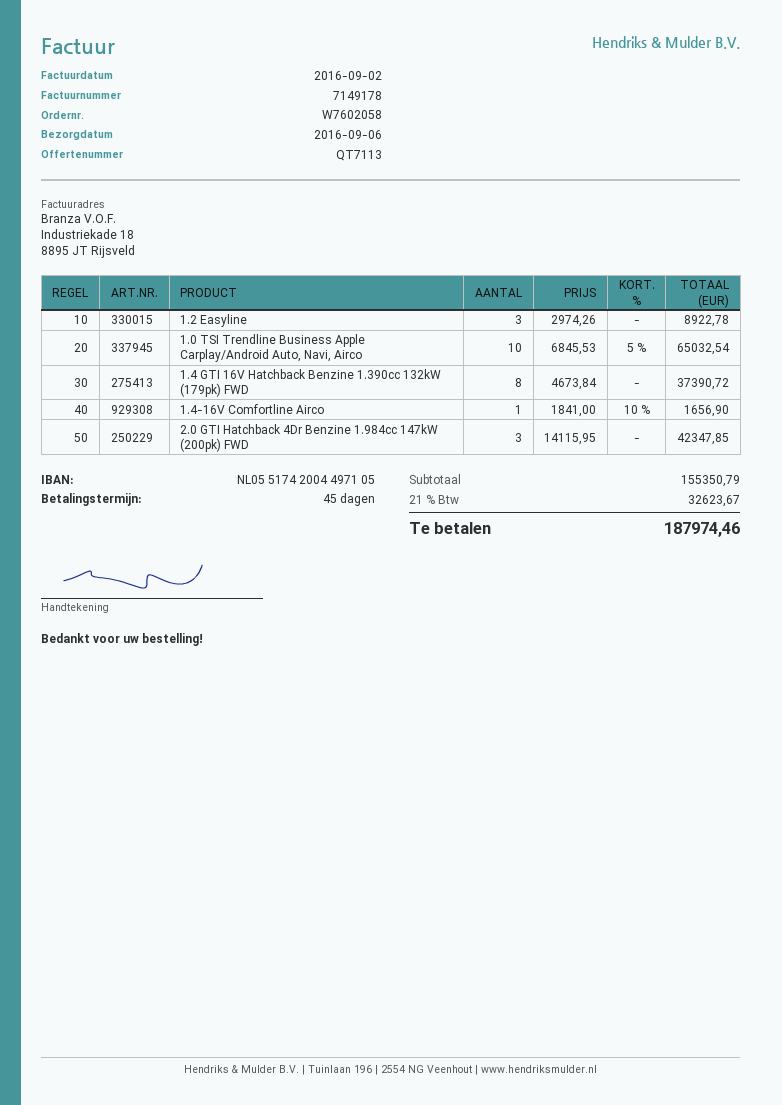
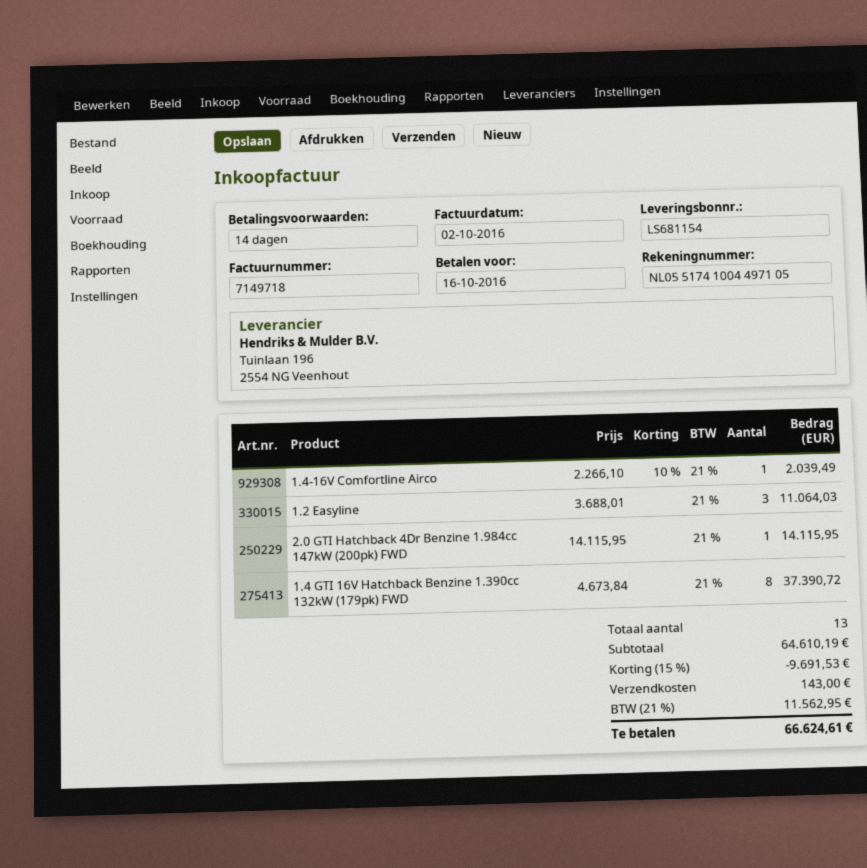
invoice number: 7149178 -> 7149718
invoice date: 2016-09-02 -> 2016-10-02
payment terms: 45 days -> 14 days
bank account: NL0551742004497105 -> NL0551741004497105
1.2 Easyline: 3 x 2974.26 = 8922.78 -> 3 x 3688.01 = 11064.03
1.0 TSI Trendline Business Apple Carplay/Android Auto, Navi, Airco: 10 x 6845.53 - 5% = 65032.54 -> none
1.4-16V Comfortline Airco: 1 x 1841.00 - 10% = 1656.90 -> 1 x 2266.10 - 10% = 2039.49
2.0 GTI Hatchback 4Dr Benzine 1.984cc 147kW (200pk) FWD: 3 x 14115.95 = 42347.85 -> 1 x 14115.95 = 14115.95
subtotal: 155350.79 -> 64610.19
discount: none -> 15% = 9691.53
shipping: none -> 143.00
tax: 21% = 32623.67 -> 21% = 11562.95
total: 187974.46 -> 66624.61

